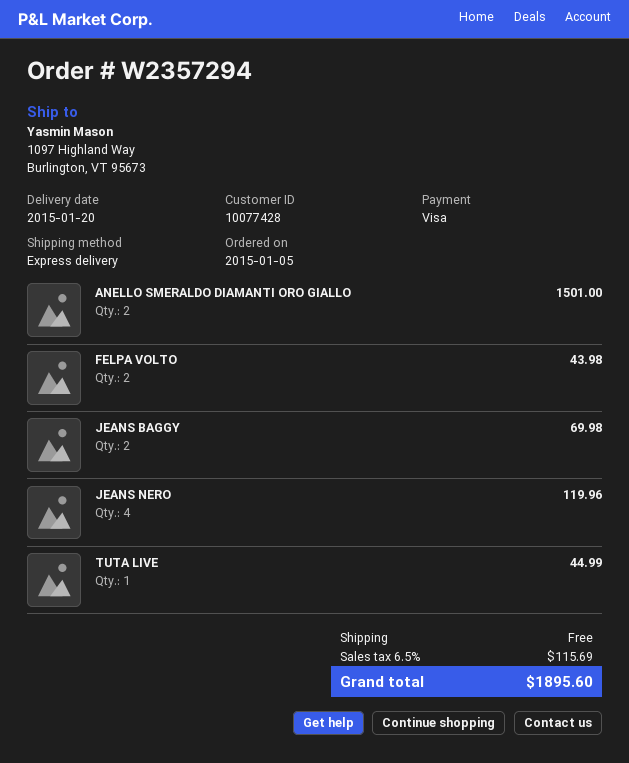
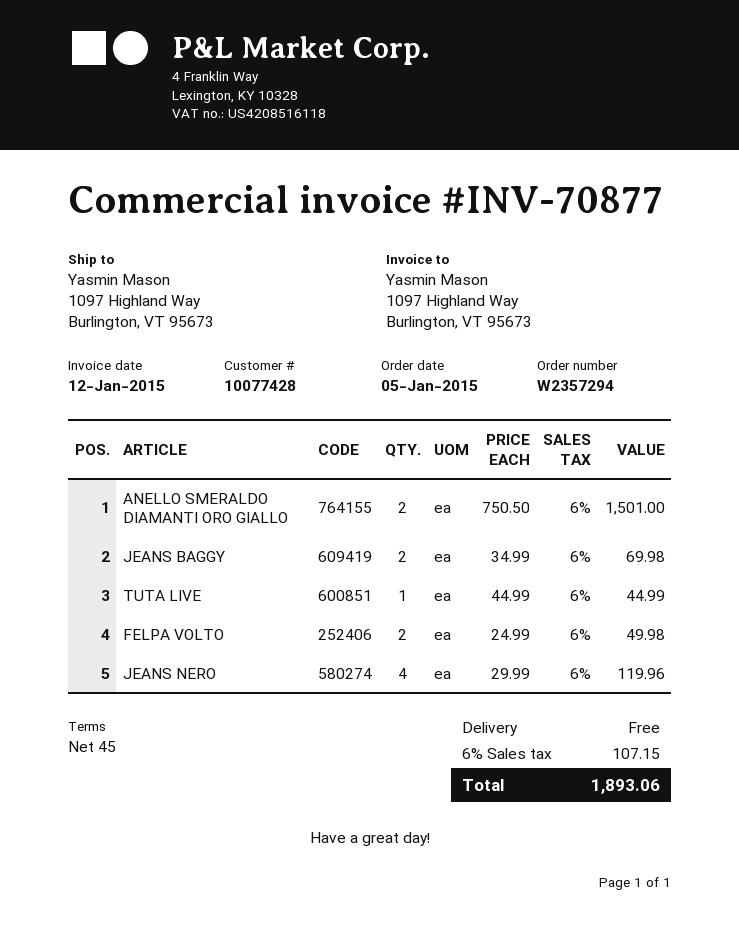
FELPA VOLTO: 2 for 43.98 -> 2 for 49.98
tax: 6.5% = 115.69 -> 6% = 107.15
total: 1895.60 -> 1893.06

